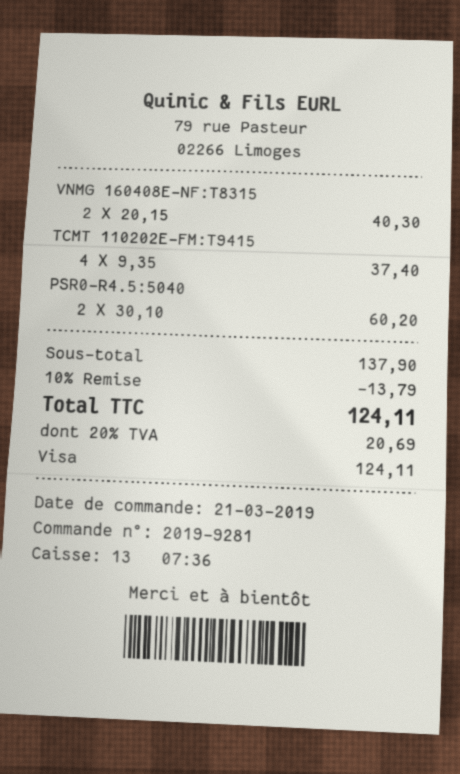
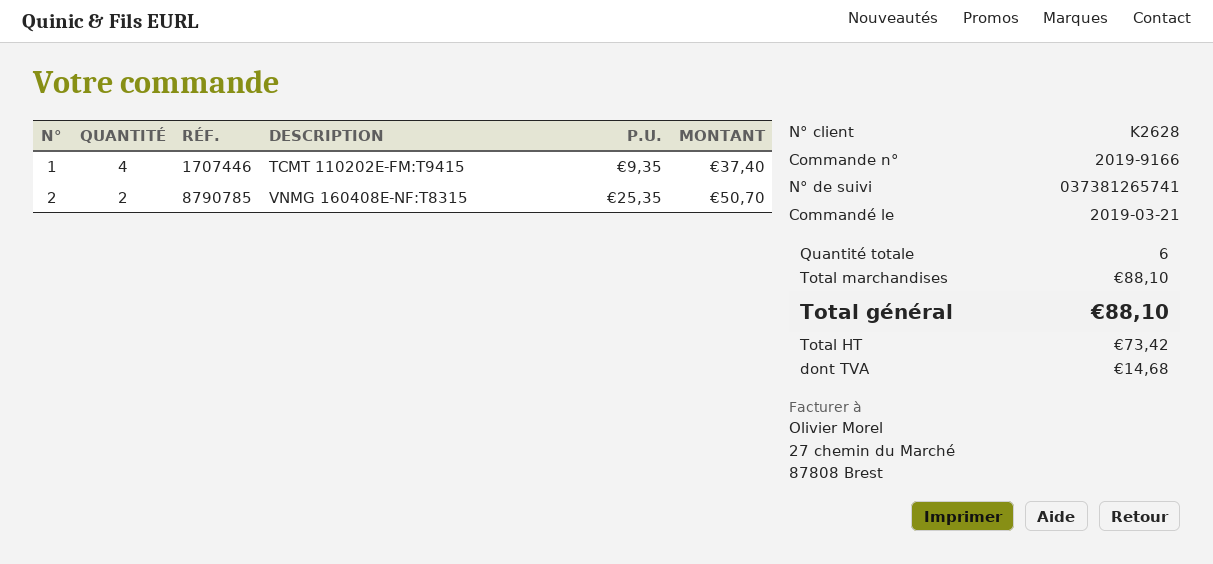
order number: 2019-9281 -> 2019-9166
VNMG 160408E-NF:T8315: 2 x 20.15 = 40.30 -> 2 x 25.35 = 50.70
PSR0-R4.5:5040: 2 x 30.10 = 60.20 -> none
subtotal: 137.90 -> 88.10
discount: 10% = 13.79 -> none
tax: 20.69 -> 14.68
total: 124.11 -> 88.10

